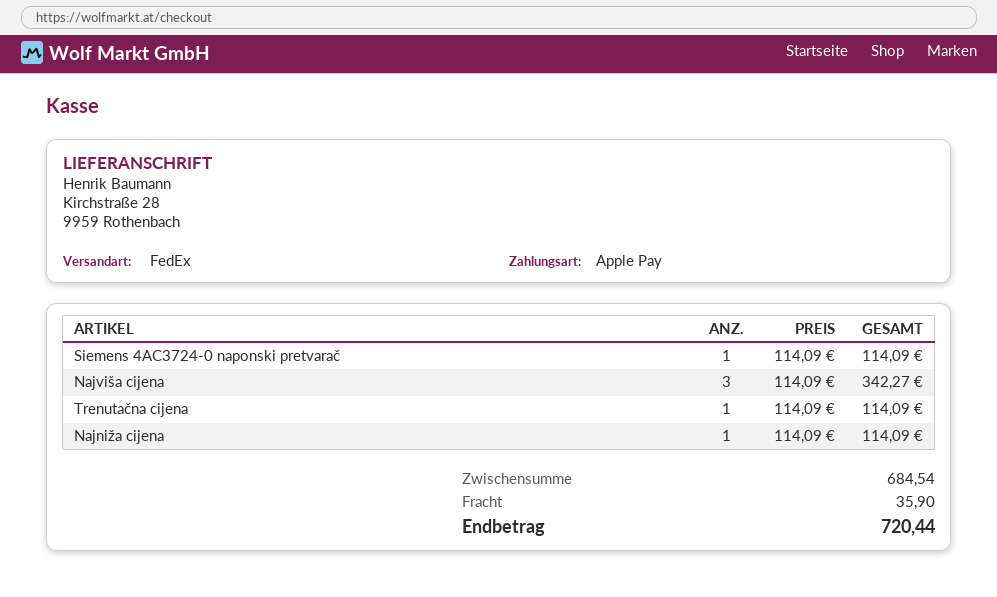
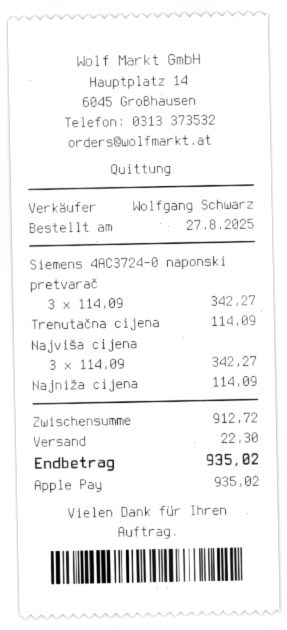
Siemens 4AC3724-0 naponski pretvarač: 1 x 114.09 = 114.09 -> 3 x 114.09 = 342.27
subtotal: 684.54 -> 912.72
shipping: 35.90 -> 22.30
total: 720.44 -> 935.02

